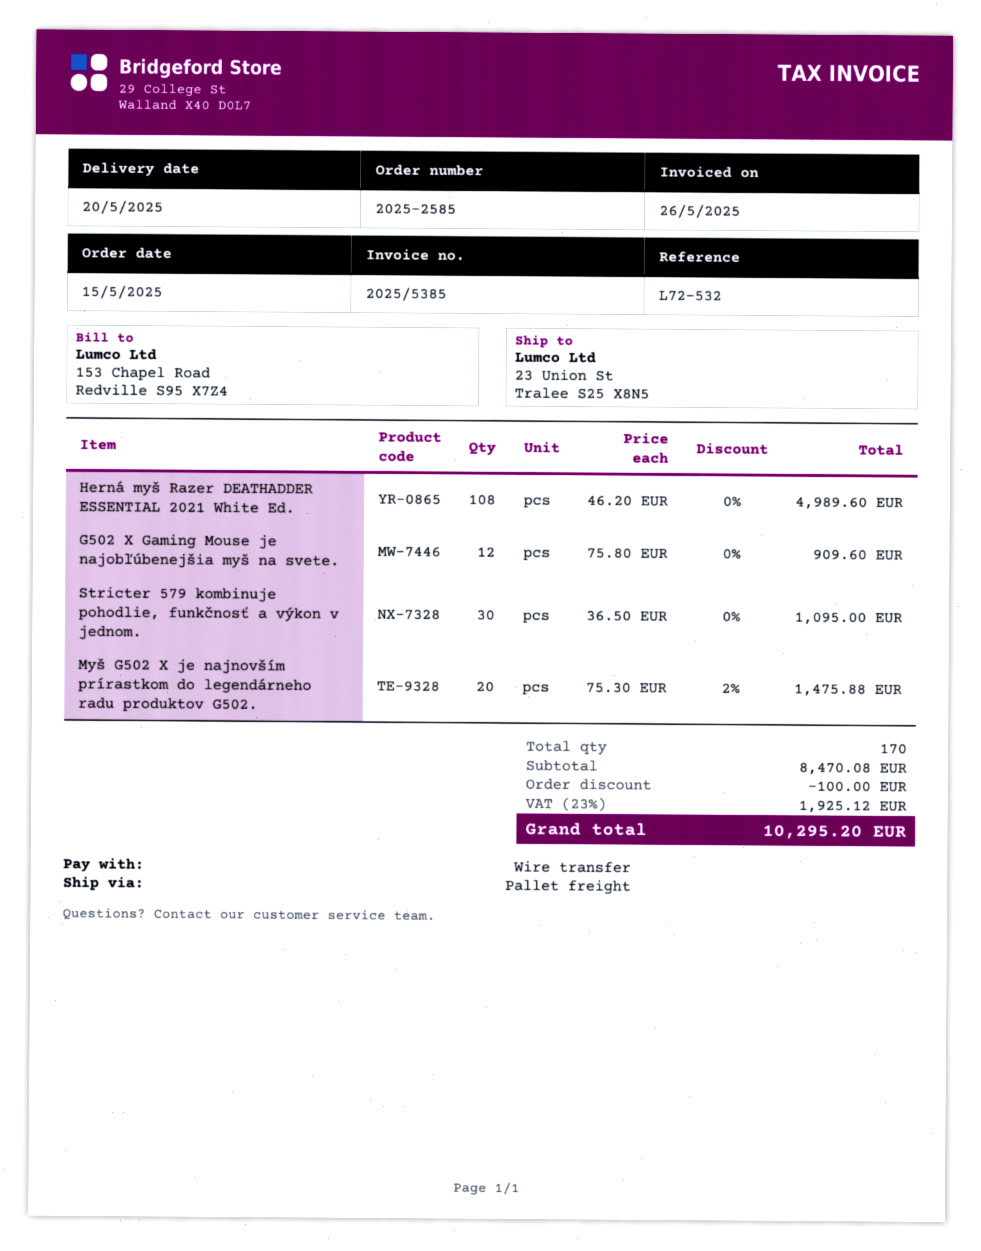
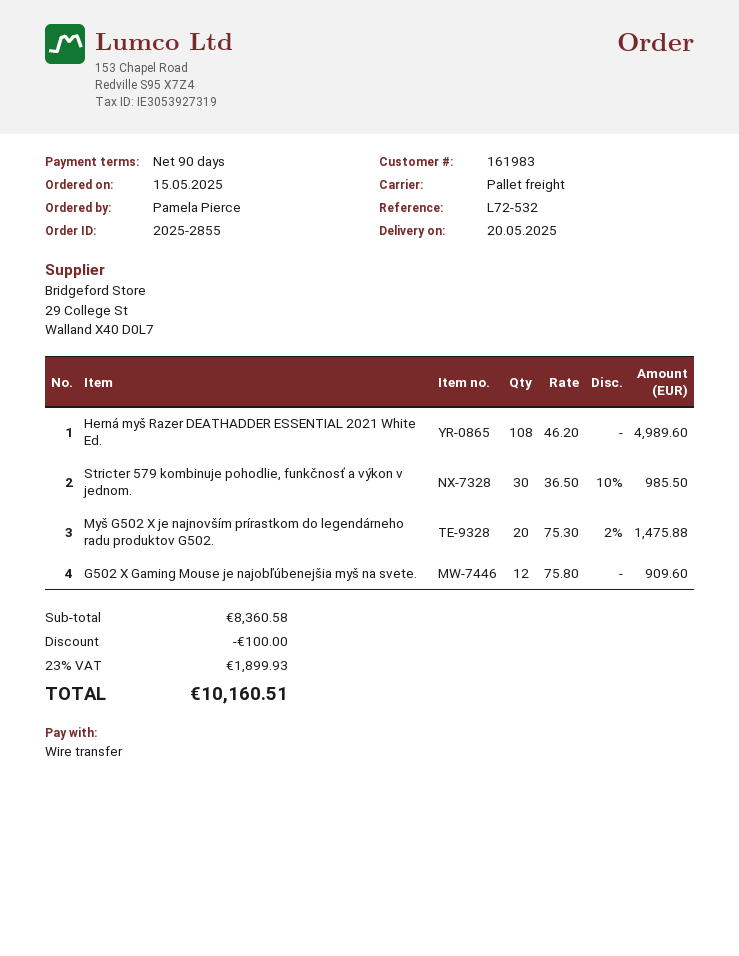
order number: 2025-2585 -> 2025-2855
Stricter 579 kombinuje pohodlie, funkčnosť a výkon v jednom.: 30 x 36.50 = 1095.00 -> 30 x 36.50 - 10% = 985.50
subtotal: 8470.08 -> 8360.58
tax: 23% = 1925.12 -> 23% = 1899.93
total: 10295.20 -> 10160.51

